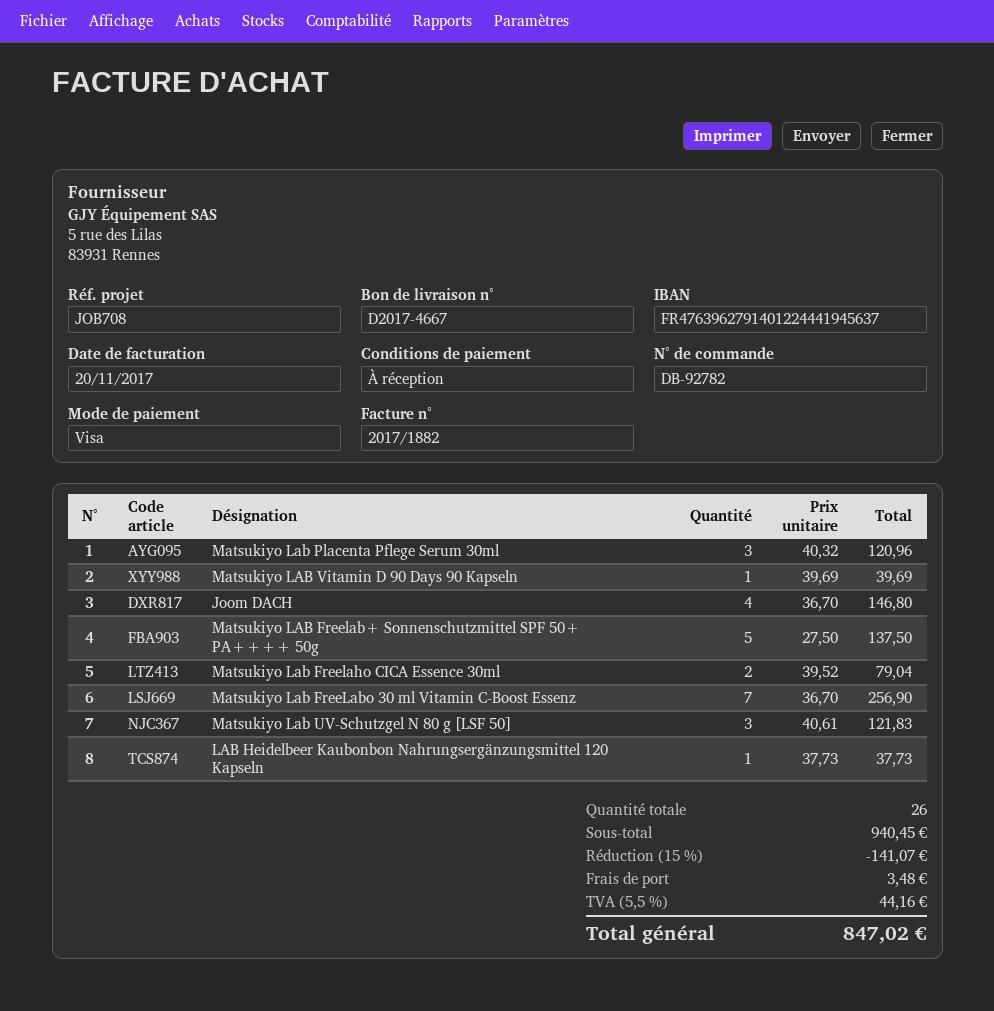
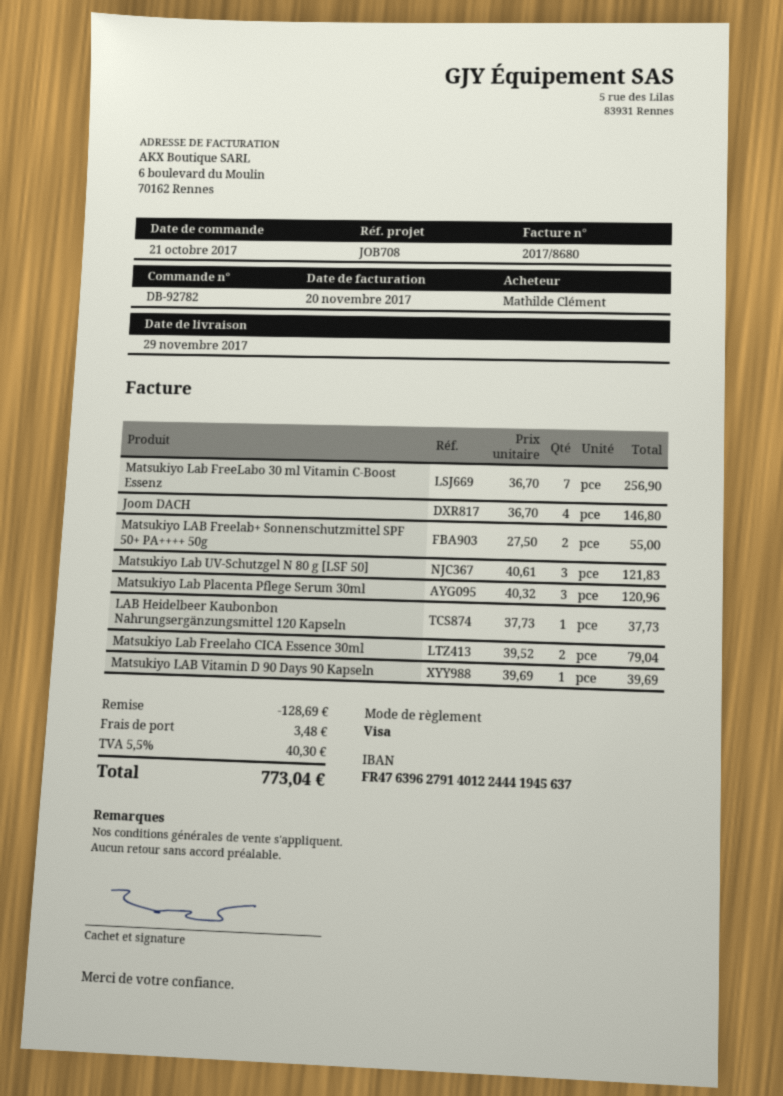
invoice number: 2017/1882 -> 2017/8680
Matsukiyo LAB Freelab+ Sonnenschutzmittel SPF 50+ PA++++ 50g: 5 x 27.50 = 137.50 -> 2 x 27.50 = 55.00
discount: 141.07 -> 128.69
tax: 5.5% = 44.16 -> 5.5% = 40.30
total: 847.02 -> 773.04

